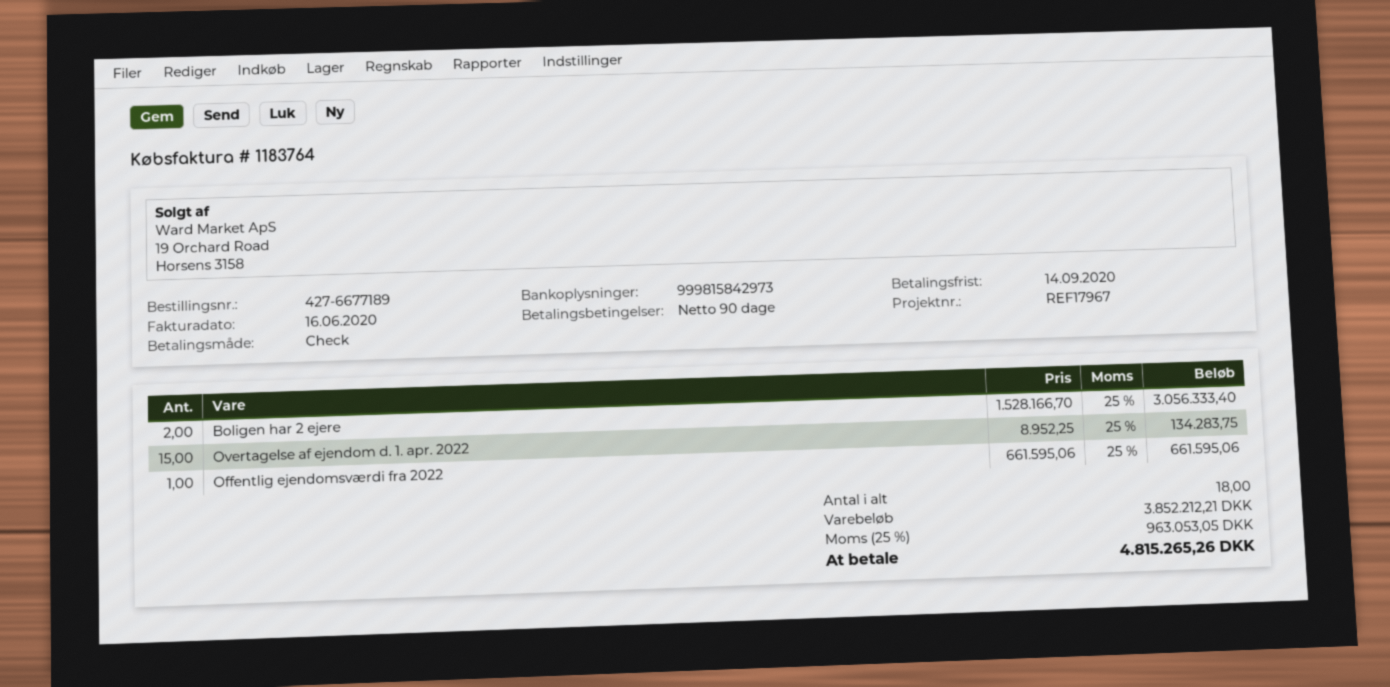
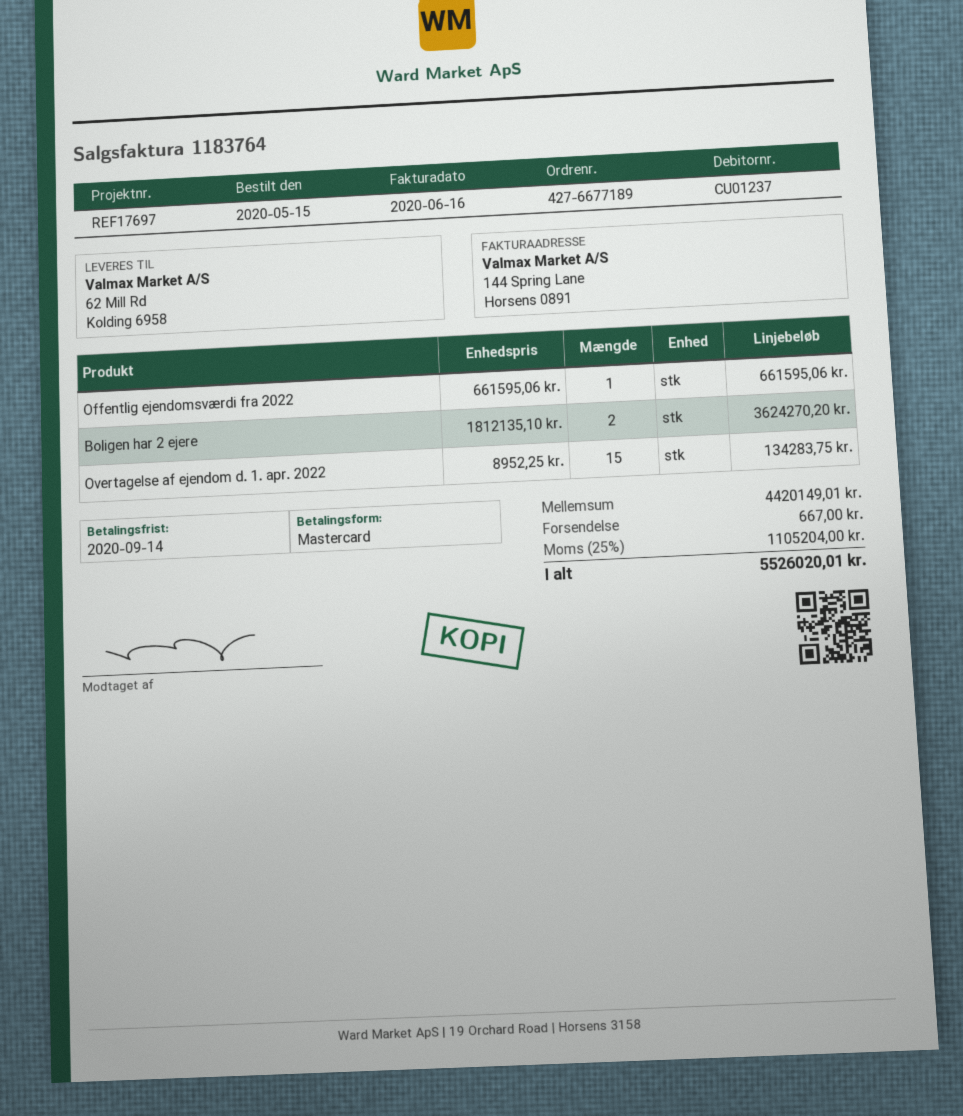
reference: REF17967 -> REF17697
payment method: cheque -> Mastercard
Boligen har 2 ejere: 2 x 1528166.70 = 3056333.40 -> 2 x 1812135.10 = 3624270.20
subtotal: 3852212.21 -> 4420149.01
shipping: none -> 667.00
tax: 25% = 963053.05 -> 25% = 1105204.00
total: 4815265.26 -> 5526020.01

